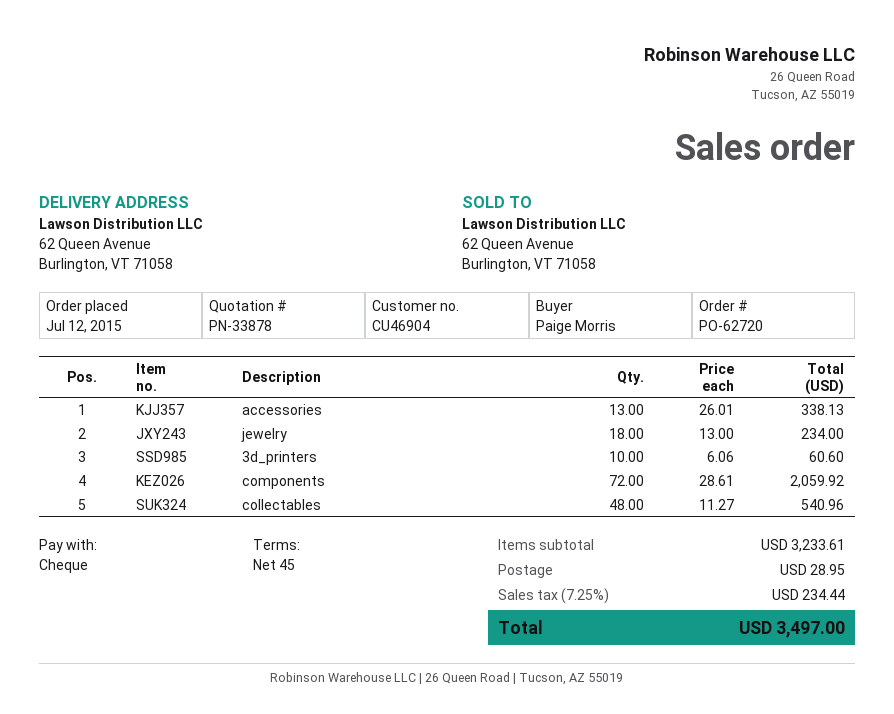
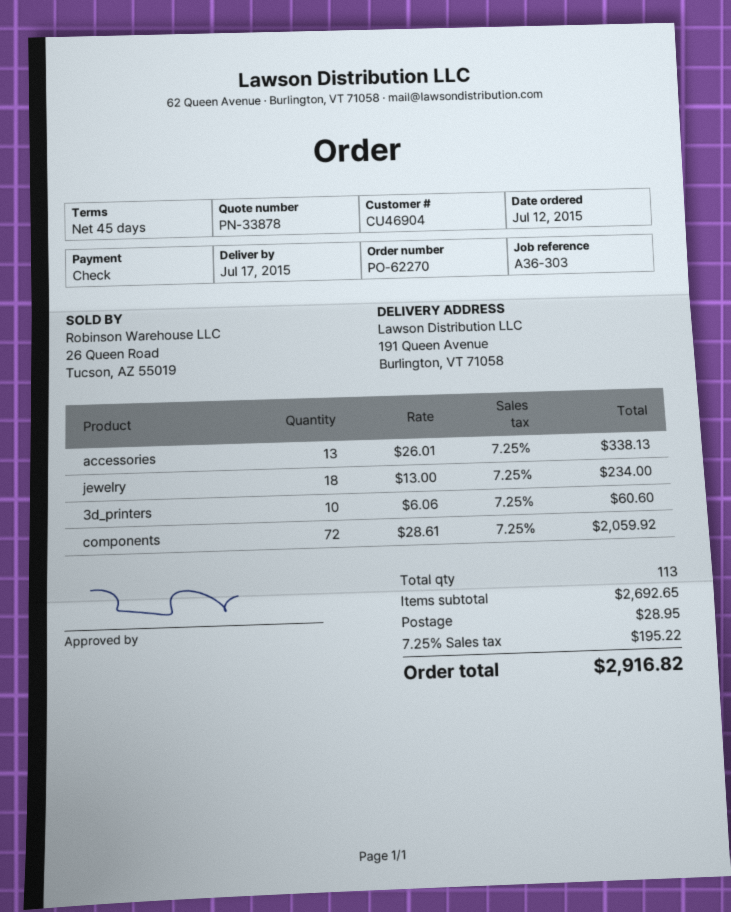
order number: PO-62720 -> PO-62270
ship to: 62 Queen Avenue, Burlington, VT 71058 -> 191 Queen Avenue, Burlington, VT 71058
collectables: 48 x 11.27 = 540.96 -> none
subtotal: 3233.61 -> 2692.65
tax: 7.25% = 234.44 -> 7.25% = 195.22
total: 3497.00 -> 2916.82

